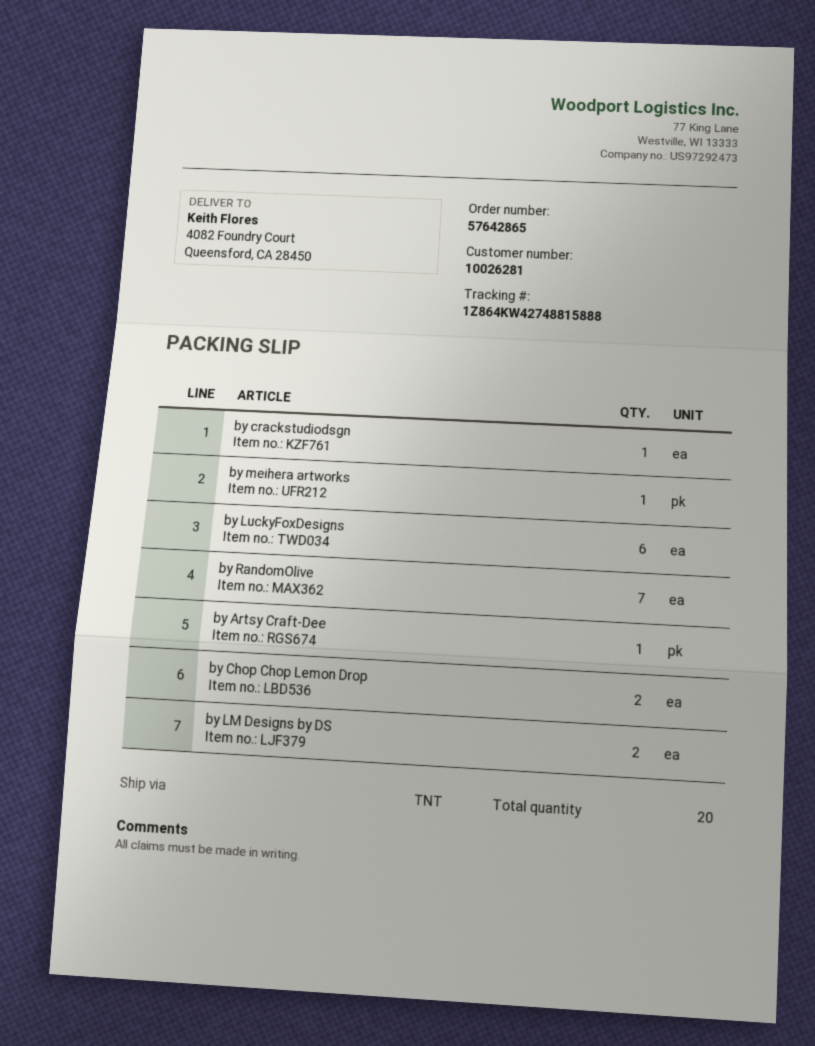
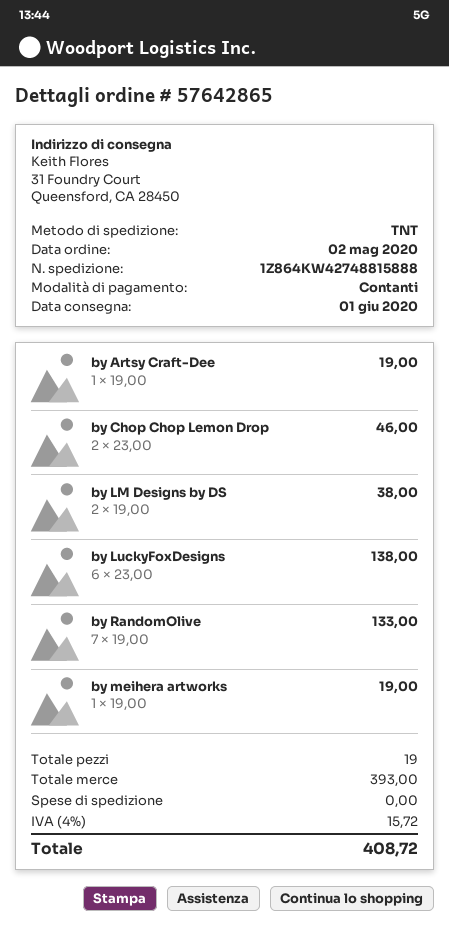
ship to: 4082 Foundry Court, Queensford, CA 28450 -> 31 Foundry Court, Queensford, CA 28450
by crackstudiodsgn: 1 -> none
total quantity: 20 -> 19

